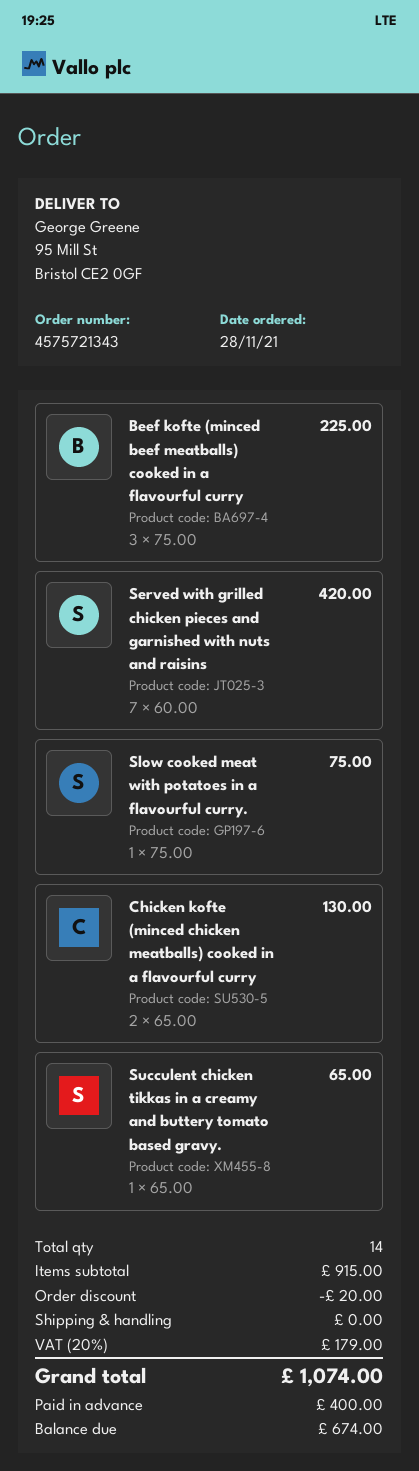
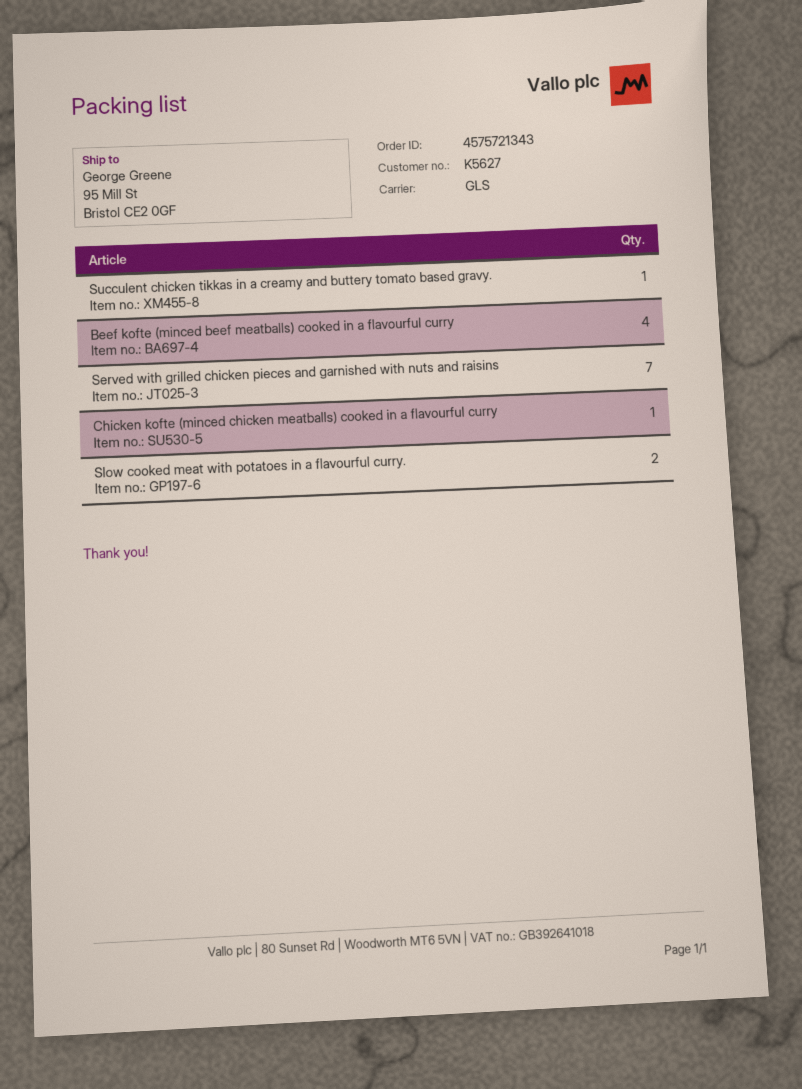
Beef kofte (minced beef meatballs) cooked in a flavourful curry: 3 -> 4
Slow cooked meat with potatoes in a flavourful curry.: 1 -> 2
Chicken kofte (minced chicken meatballs) cooked in a flavourful curry: 2 -> 1

